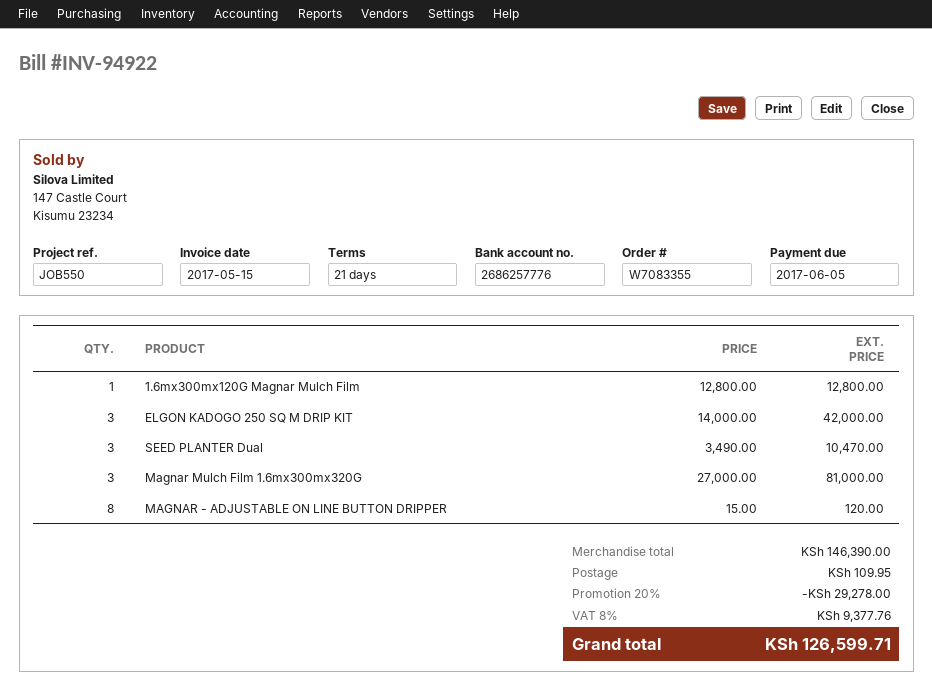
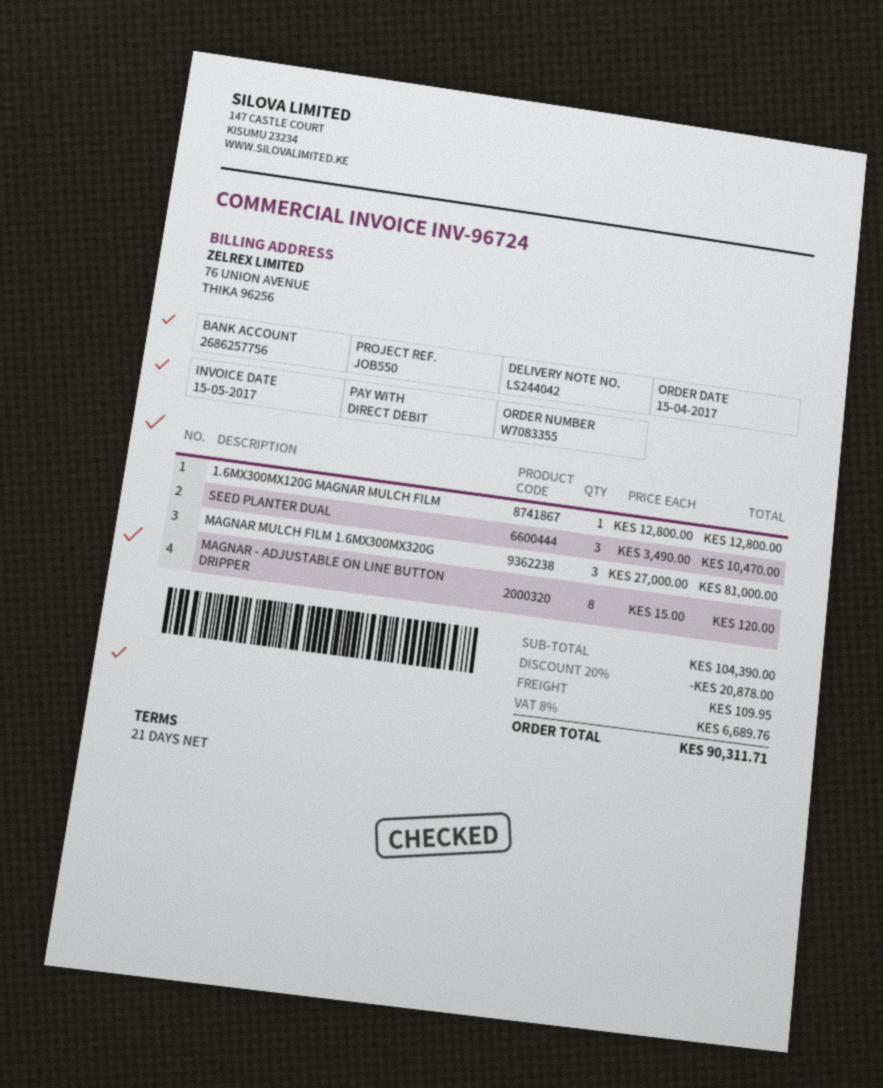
invoice number: INV-94922 -> INV-96724
bank account: 2686257776 -> 2686257756
ELGON KADOGO 250 SQ M DRIP KIT: 3 x 14000.00 = 42000.00 -> none
subtotal: 146390.00 -> 104390.00
discount: 20% = 29278.00 -> 20% = 20878.00
tax: 8% = 9377.76 -> 8% = 6689.76
total: 126599.71 -> 90311.71

